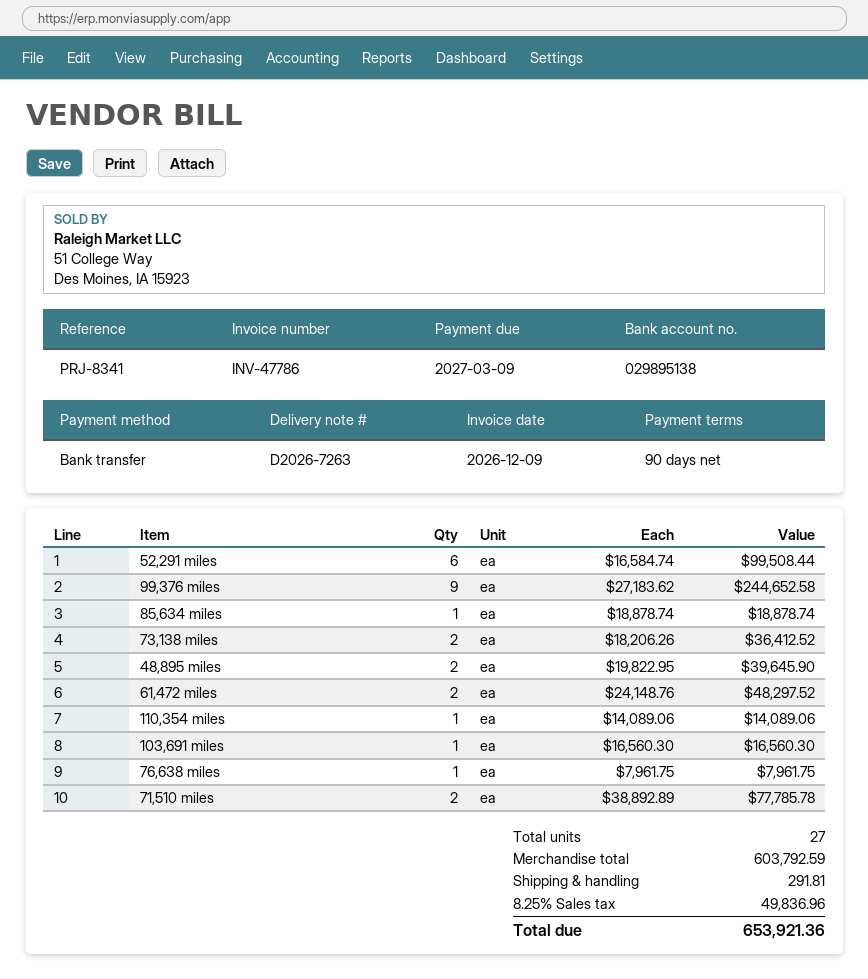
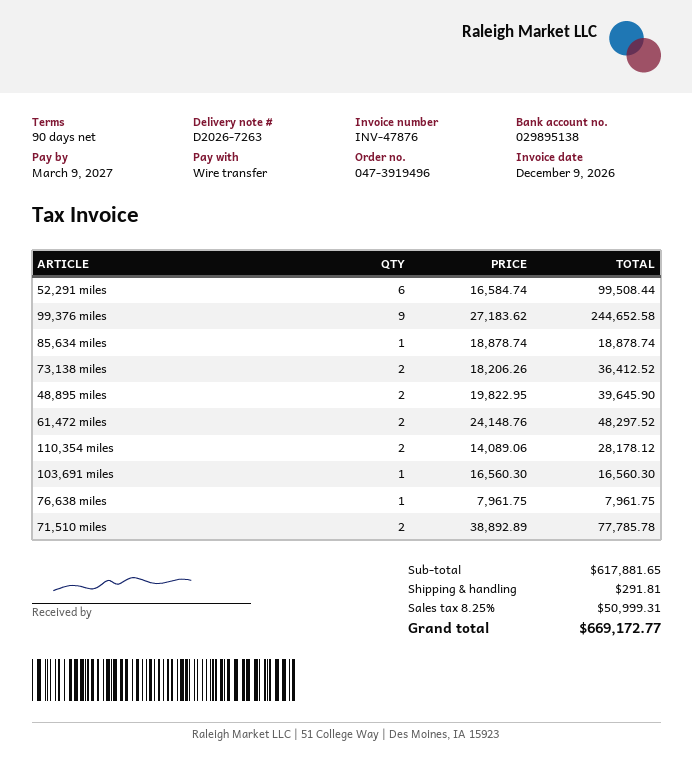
invoice number: INV-47786 -> INV-47876
110,354 miles: 1 x 14089.06 = 14089.06 -> 2 x 14089.06 = 28178.12
subtotal: 603792.59 -> 617881.65
tax: 8.25% = 49836.96 -> 8.25% = 50999.31
total: 653921.36 -> 669172.77

